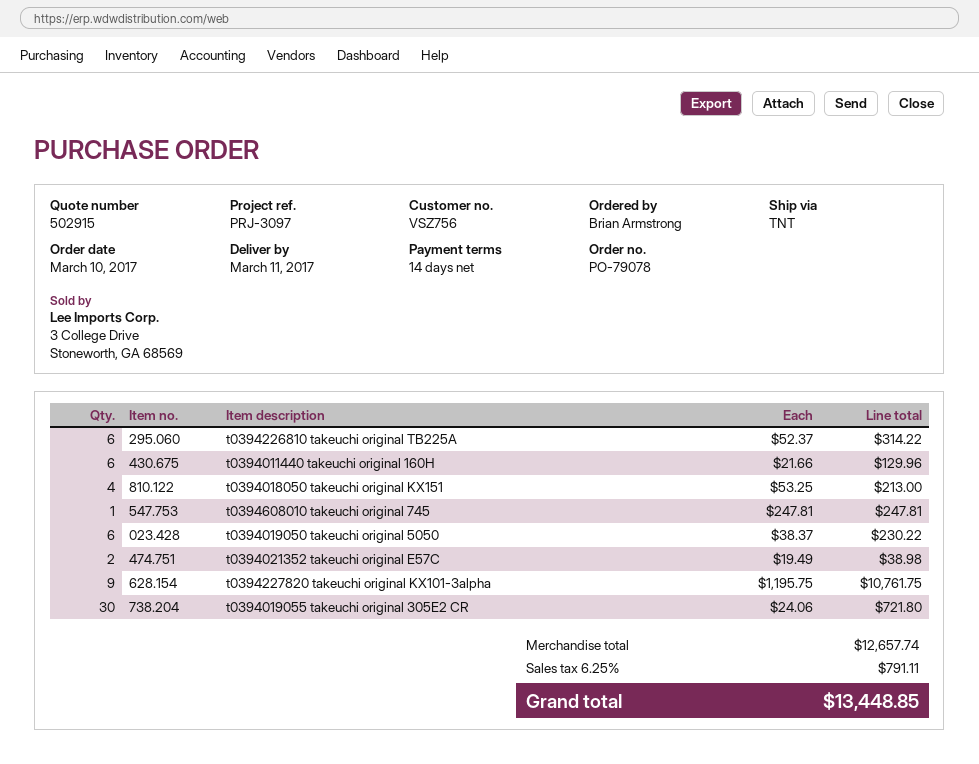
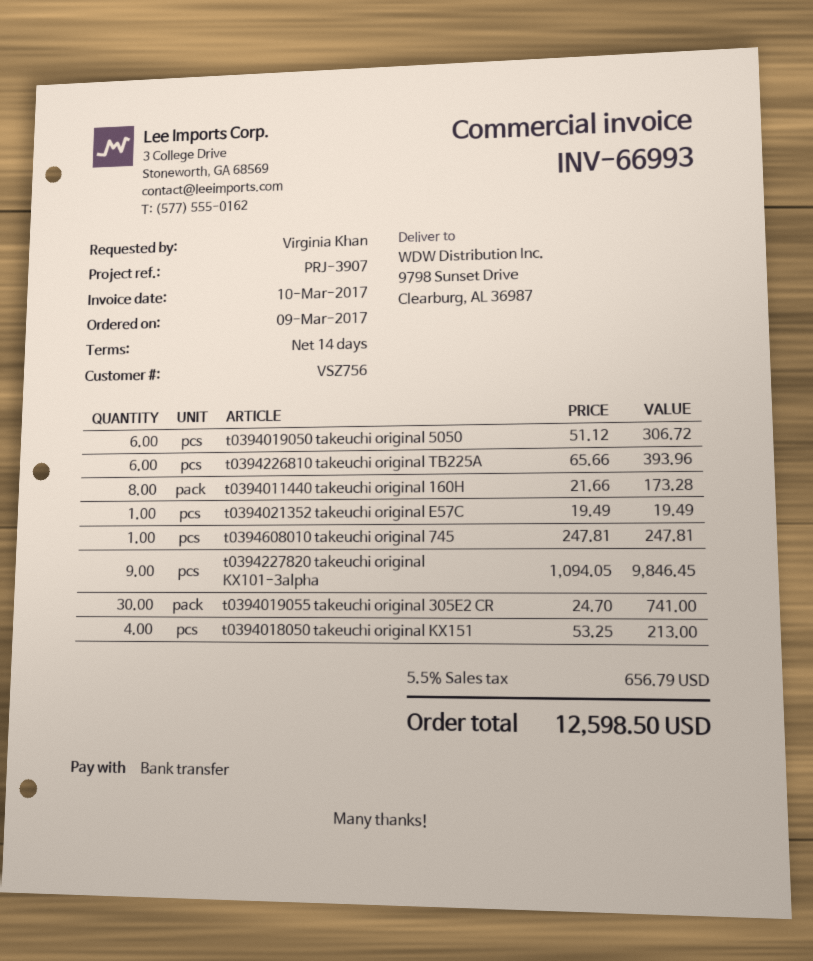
order date: 2017-03-10 -> 2017-03-09
reference: PRJ-3097 -> PRJ-3907
ordered by: Brian Armstrong -> Virginia Khan
t0394226810 takeuchi original TB225A: 6 x 52.37 = 314.22 -> 6 x 65.66 = 393.96
t0394011440 takeuchi original 160H: 6 x 21.66 = 129.96 -> 8 x 21.66 = 173.28
t0394019050 takeuchi original 5050: 6 x 38.37 = 230.22 -> 6 x 51.12 = 306.72
t0394021352 takeuchi original E57C: 2 x 19.49 = 38.98 -> 1 x 19.49 = 19.49
t0394227820 takeuchi original KX101-3alpha: 9 x 1195.75 = 10761.75 -> 9 x 1094.05 = 9846.45
t0394019055 takeuchi original 305E2 CR: 30 x 24.06 = 721.80 -> 30 x 24.70 = 741.00
tax: 6.25% = 791.11 -> 5.5% = 656.79
total: 13448.85 -> 12598.50

